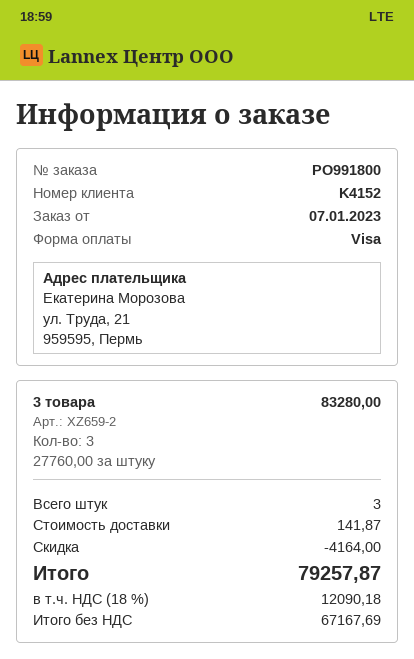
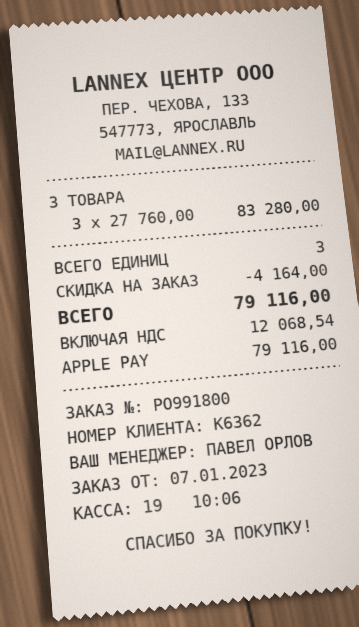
customer number: K4152 -> K6362
payment method: Visa -> Apple Pay
shipping: 141.87 -> none
tax: 12090.18 -> 12068.54
total: 79257.87 -> 79116.00

